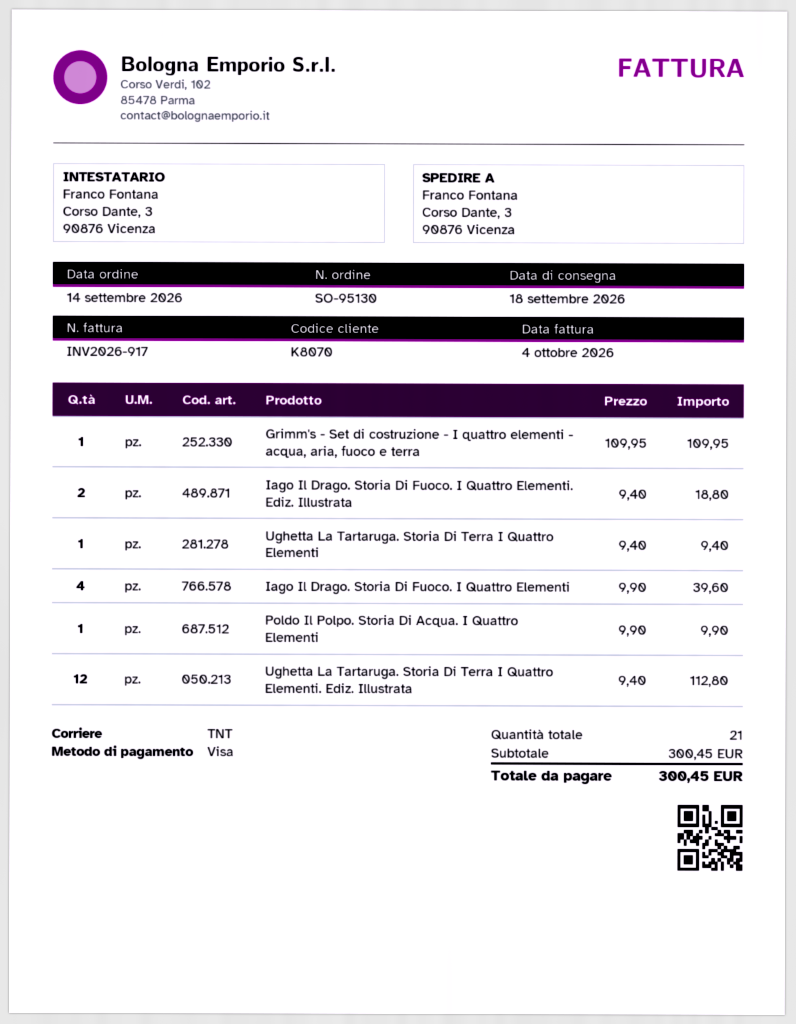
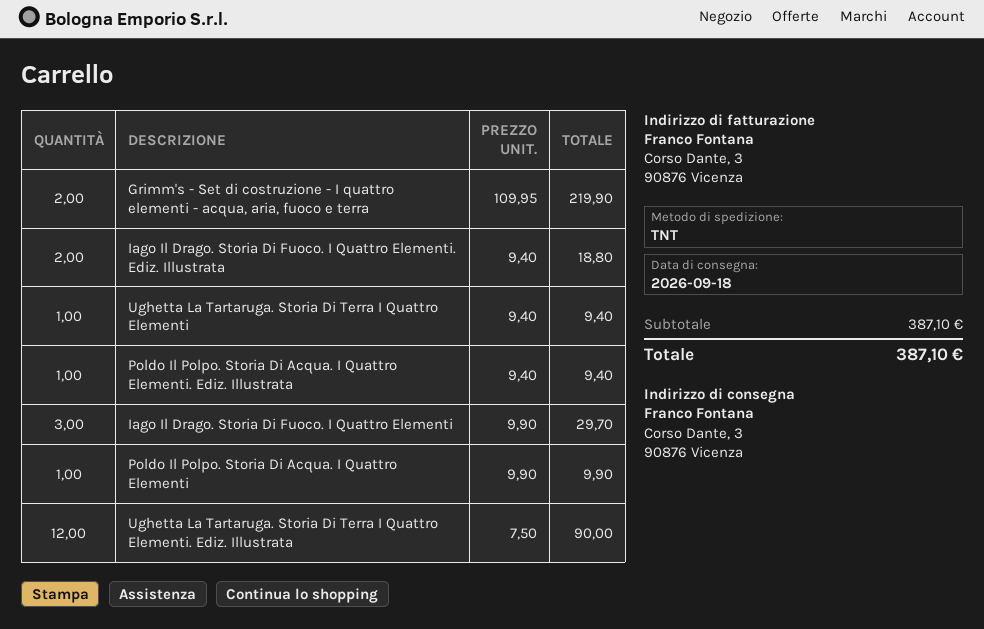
Grimm's - Set di costruzione - I quattro elementi - acqua, aria, fuoco e terra: 1 x 109.95 = 109.95 -> 2 x 109.95 = 219.90
Iago Il Drago. Storia Di Fuoco. I Quattro Elementi: 4 x 9.90 = 39.60 -> 3 x 9.90 = 29.70
Ughetta La Tartaruga. Storia Di Terra I Quattro Elementi. Ediz. Illustrata: 12 x 9.40 = 112.80 -> 12 x 7.50 = 90.00
Poldo Il Polpo. Storia Di Acqua. I Quattro Elementi. Ediz. Illustrata: none -> 1 x 9.40 = 9.40
subtotal: 300.45 -> 387.10
total: 300.45 -> 387.10

